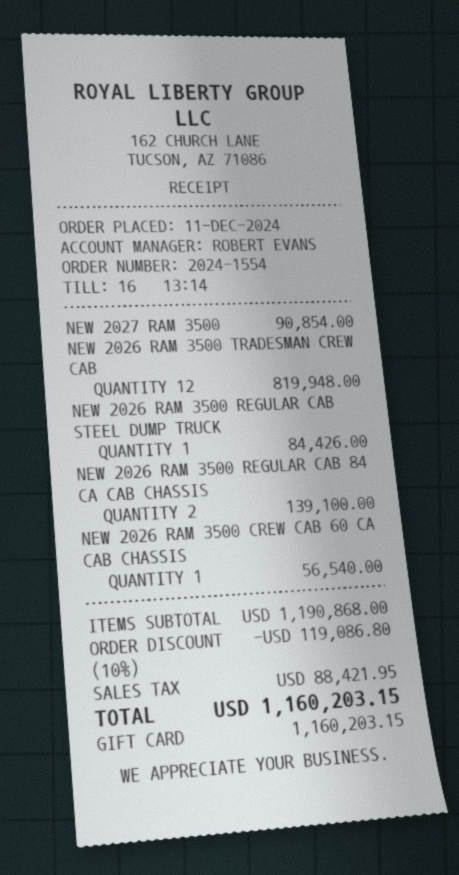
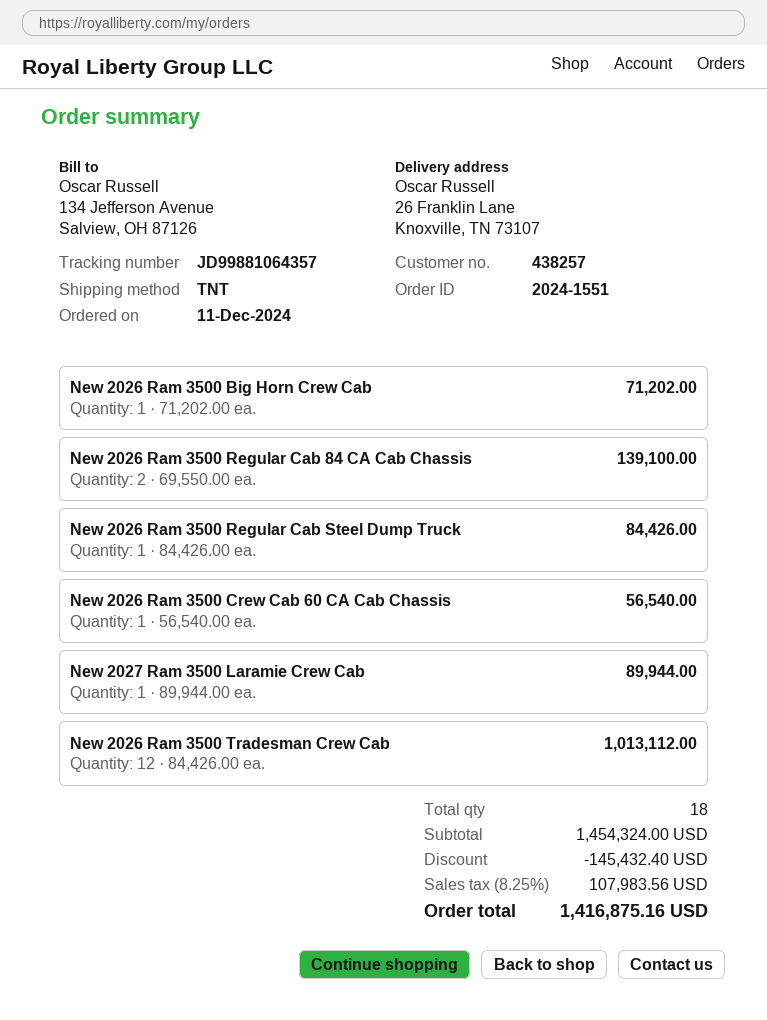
order number: 2024-1554 -> 2024-1551
NEW 2027 RAM 3500: 1 for 90854.00 -> 1 for 89944.00
NEW 2026 RAM 3500 TRADESMAN CREW CAB: 12 for 819948.00 -> 12 for 1013112.00
New 2026 Ram 3500 Big Horn Crew Cab: none -> 1 for 71202.00
subtotal: 1190868.00 -> 1454324.00
discount: 119086.80 -> 145432.40
tax: 88421.95 -> 107983.56
total: 1160203.15 -> 1416875.16

